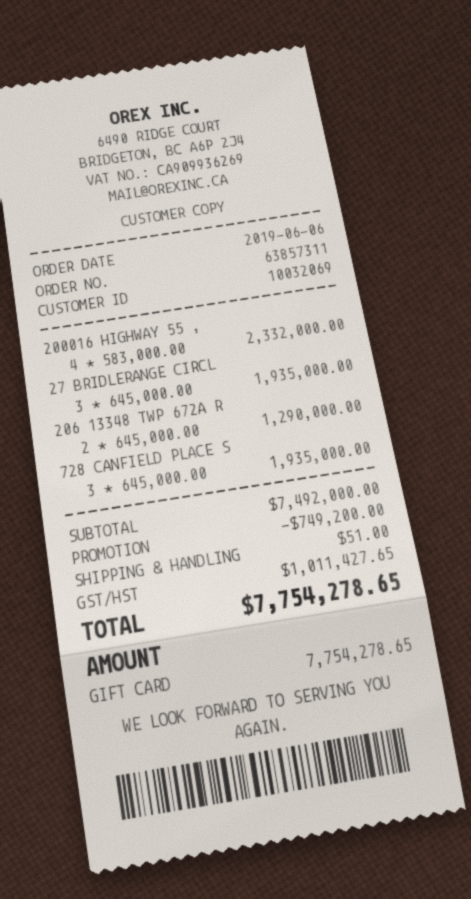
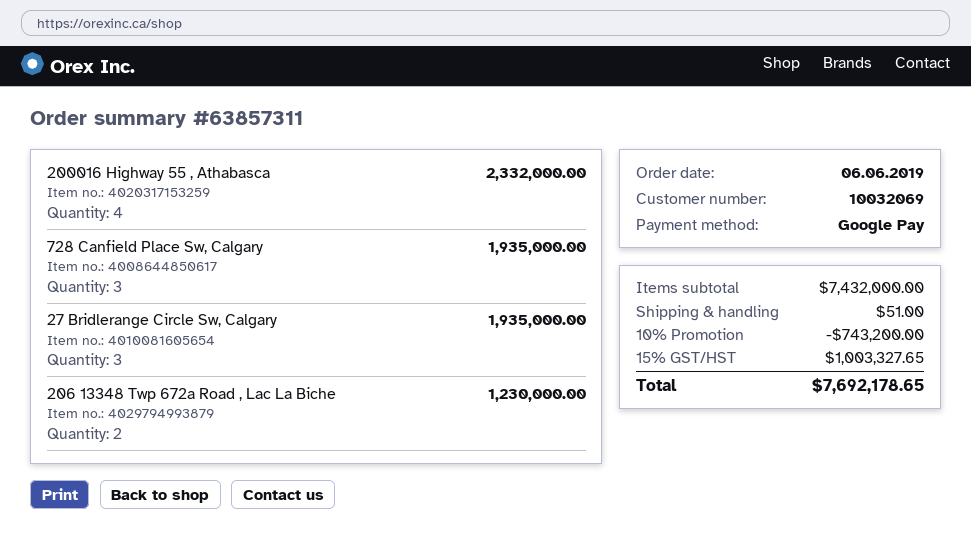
payment method: gift card -> Google Pay
206 13348 TWP 672A R: 2 for 1290000.00 -> 2 for 1230000.00
subtotal: 7492000.00 -> 7432000.00
discount: 749200.00 -> 743200.00
tax: 1011427.65 -> 1003327.65
total: 7754278.65 -> 7692178.65

